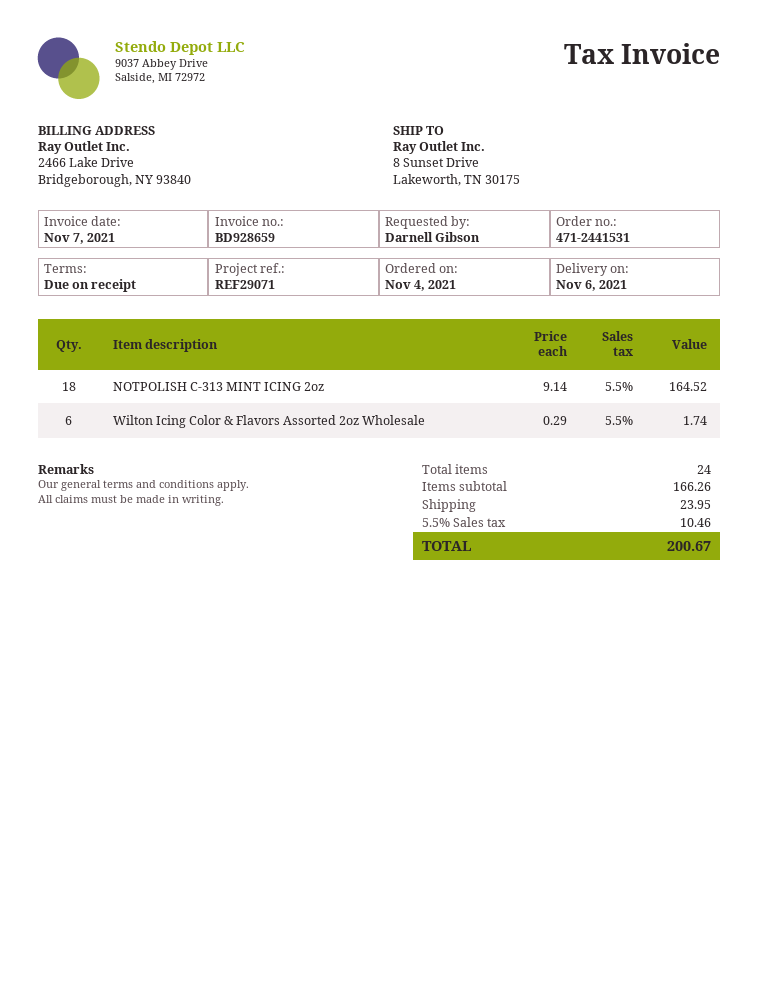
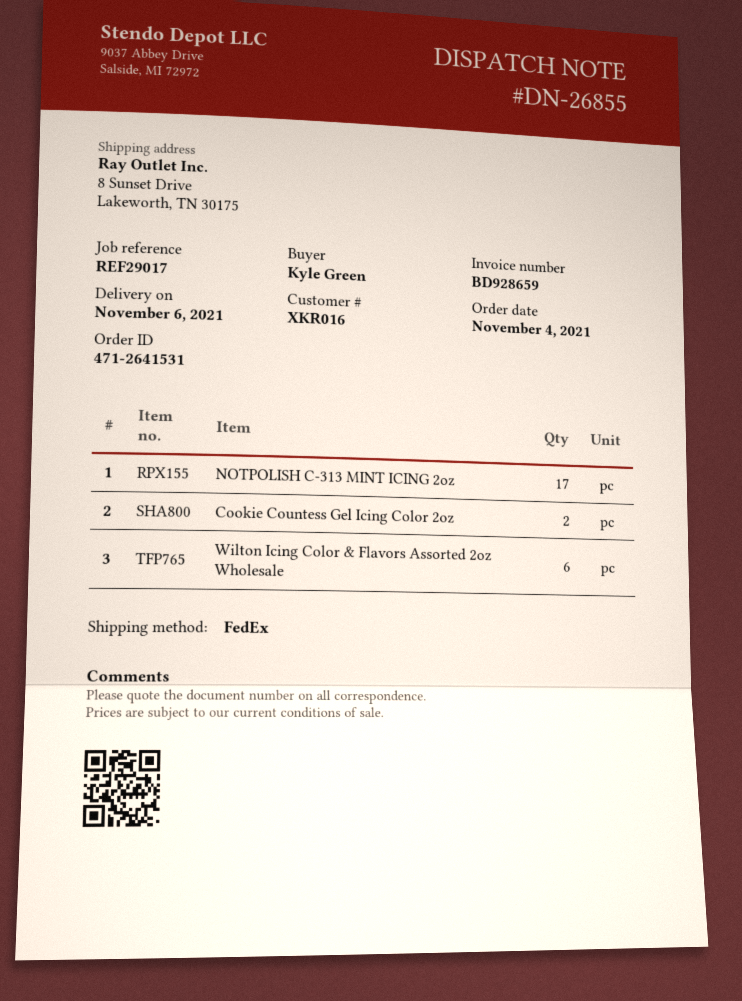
order number: 471-2441531 -> 471-2641531
reference: REF29071 -> REF29017
ordered by: Darnell Gibson -> Kyle Green
NOTPOLISH C-313 MINT ICING 2oz: 18 -> 17
Cookie Countess Gel Icing Color 2oz: none -> 2

